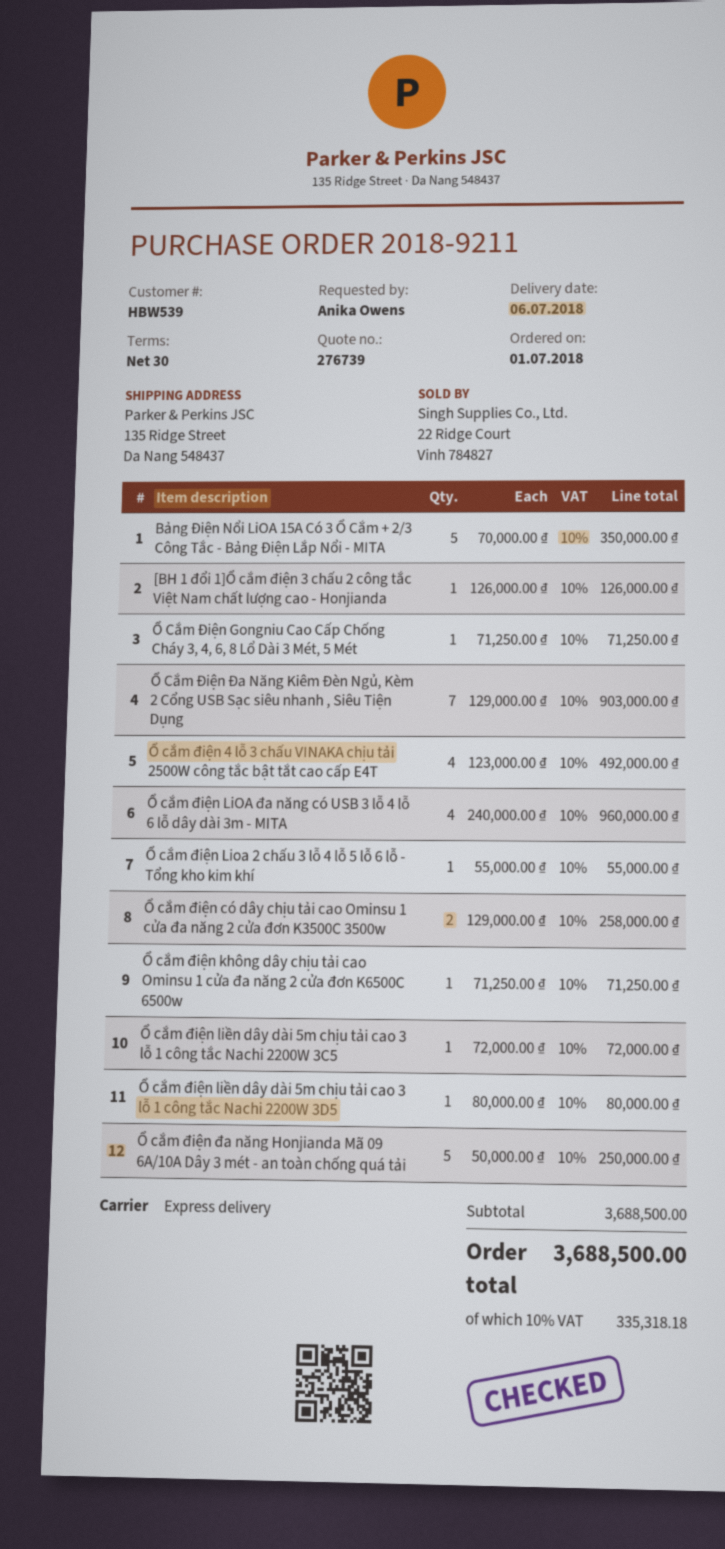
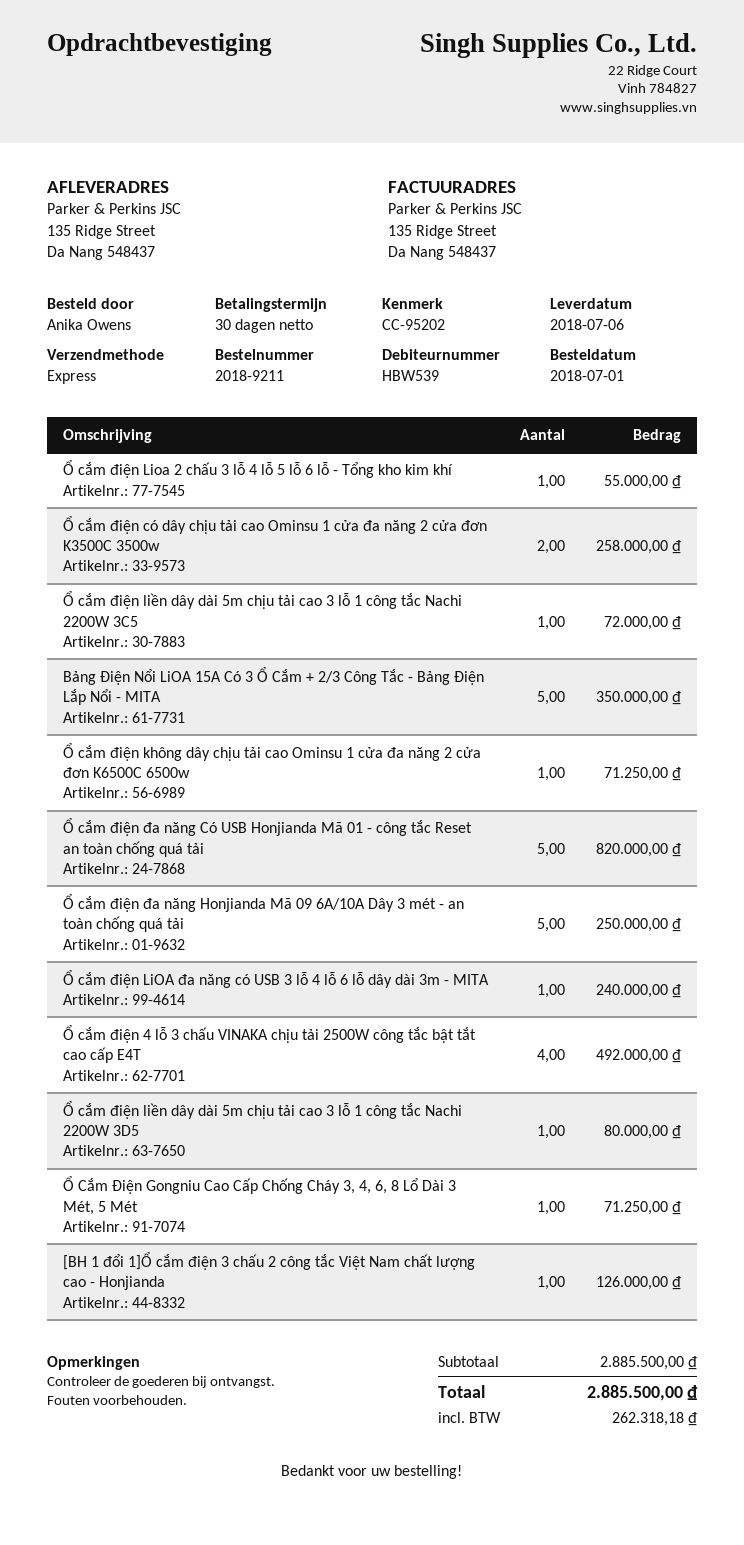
Ổ Cắm Điện Đa Năng Kiêm Đèn Ngủ, Kèm 2 Cổng USB Sạc siêu nhanh , Siêu Tiện Dụng: 7 for 903000.00 -> none
Ổ cắm điện LiOA đa năng có USB 3 lỗ 4 lỗ 6 lỗ dây dài 3m - MITA: 4 for 960000.00 -> 1 for 240000.00
Ổ cắm điện đa năng Có USB Honjianda Mã 01 - công tắc Reset an toàn chống quá tải: none -> 5 for 820000.00
subtotal: 3688500.00 -> 2885500.00
tax: 335318.18 -> 262318.18
total: 3688500.00 -> 2885500.00

